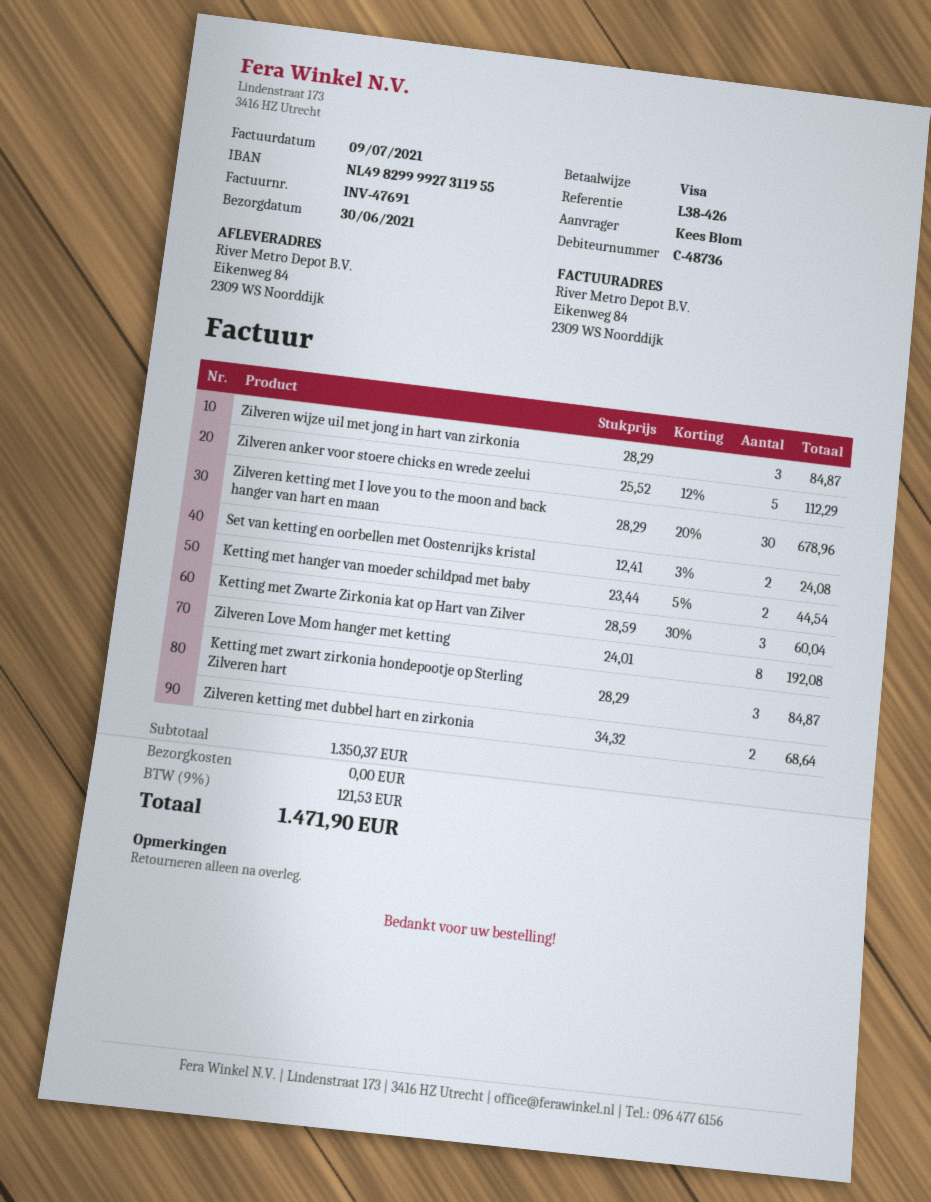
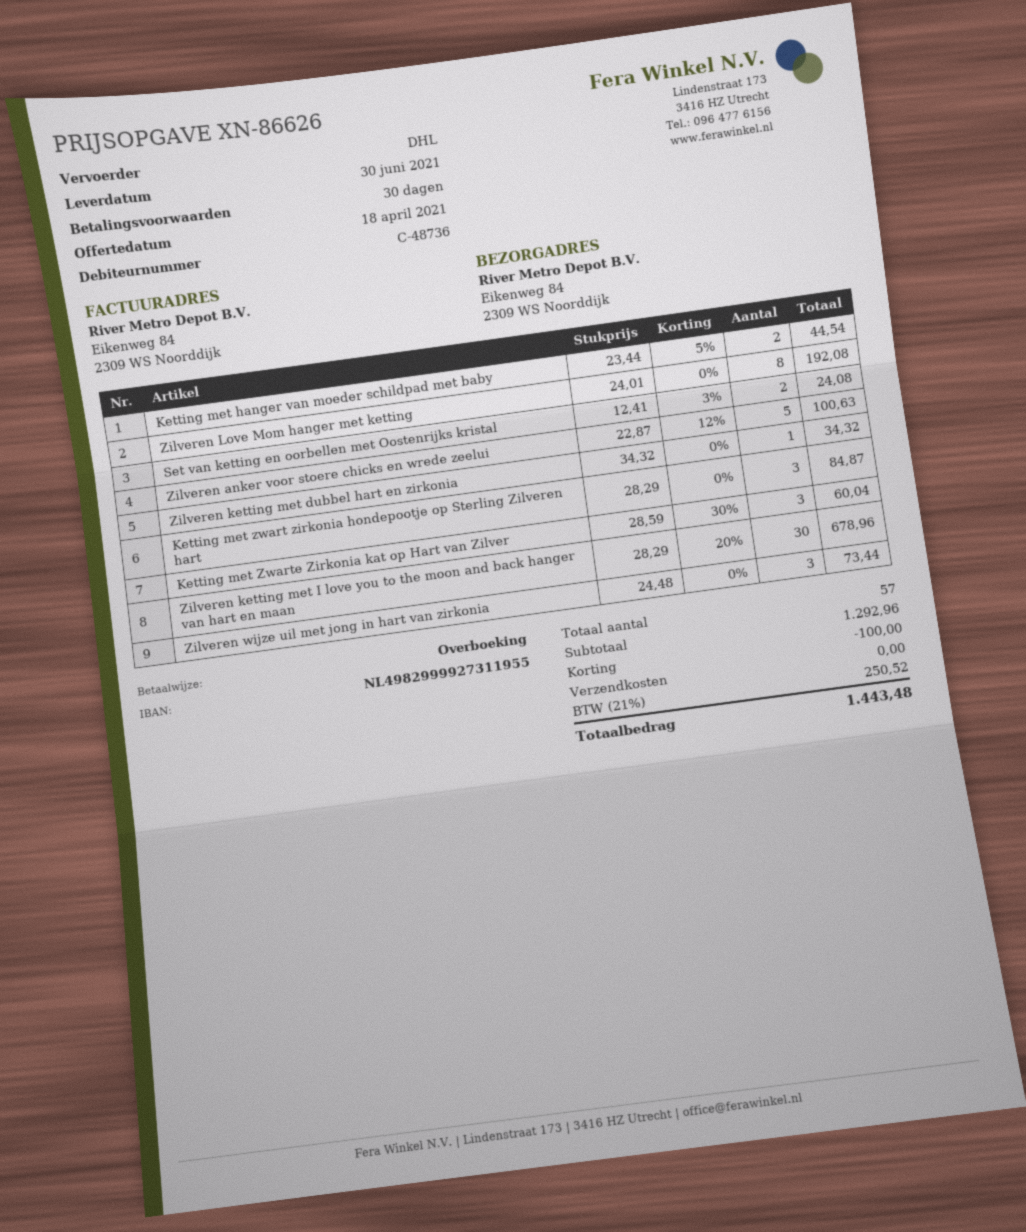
payment method: Visa -> bank transfer
Zilveren wijze uil met jong in hart van zirkonia: 3 x 28.29 = 84.87 -> 3 x 24.48 = 73.44
Zilveren anker voor stoere chicks en wrede zeelui: 5 x 25.52 - 12% = 112.29 -> 5 x 22.87 - 12% = 100.63
Zilveren ketting met dubbel hart en zirkonia: 2 x 34.32 = 68.64 -> 1 x 34.32 = 34.32
subtotal: 1350.37 -> 1292.96
discount: none -> 100.00
tax: 9% = 121.53 -> 21% = 250.52
total: 1471.90 -> 1443.48

